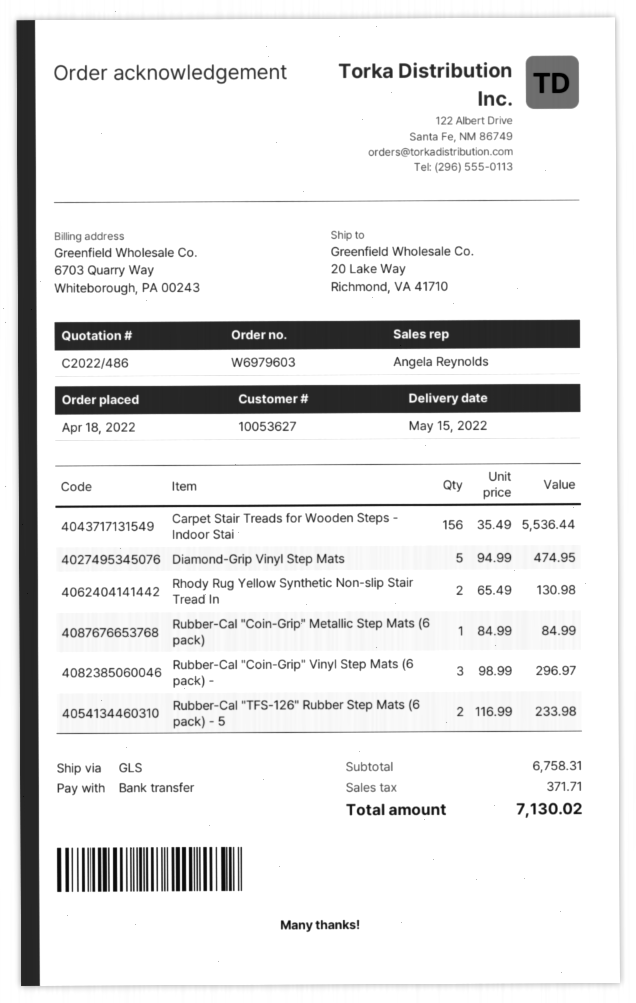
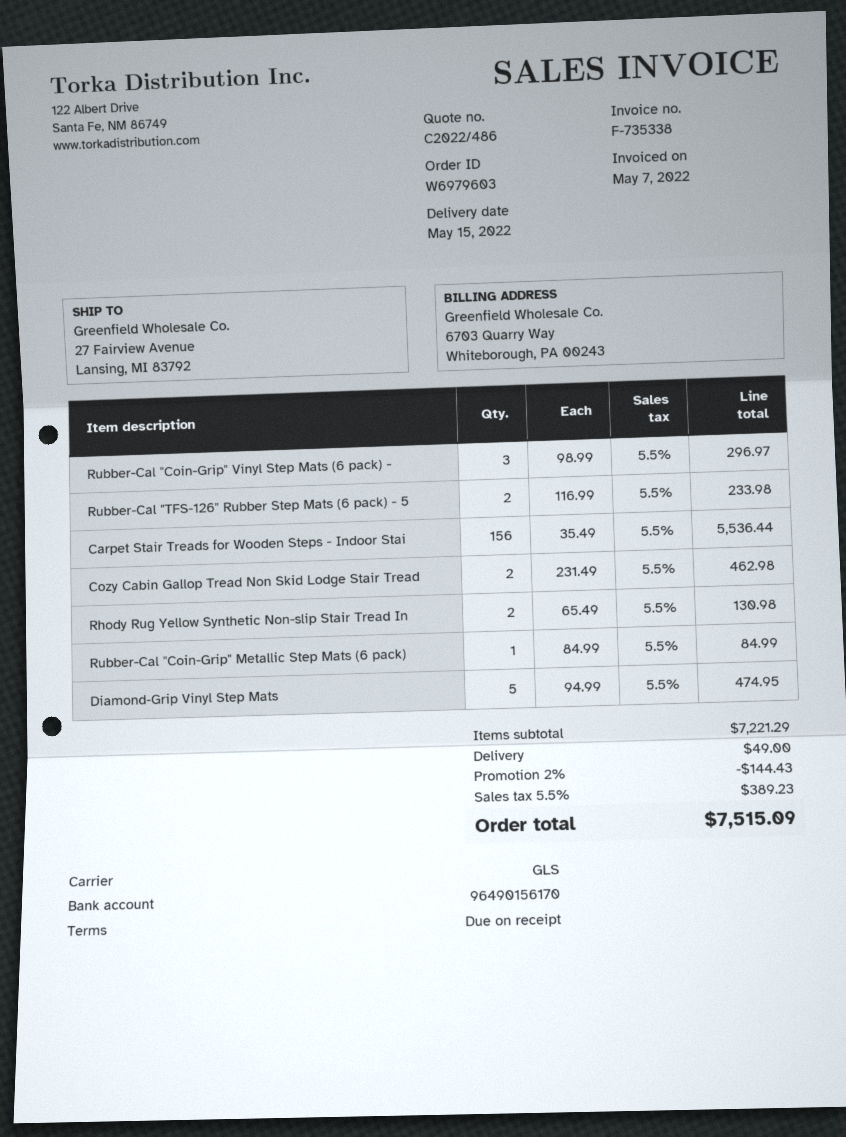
ship to: 20 Lake Way, Richmond, VA 41710 -> 27 Fairview Avenue, Lansing, MI 83792
Cozy Cabin Gallop Tread Non Skid Lodge Stair Tread: none -> 2 x 231.49 = 462.98
subtotal: 6758.31 -> 7221.29
discount: none -> 2% = 144.43
shipping: none -> 49.00
tax: 371.71 -> 389.23
total: 7130.02 -> 7515.09

